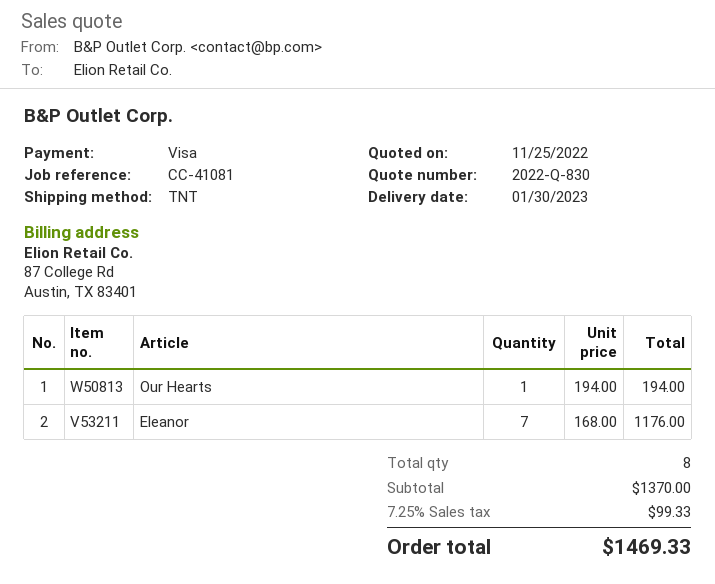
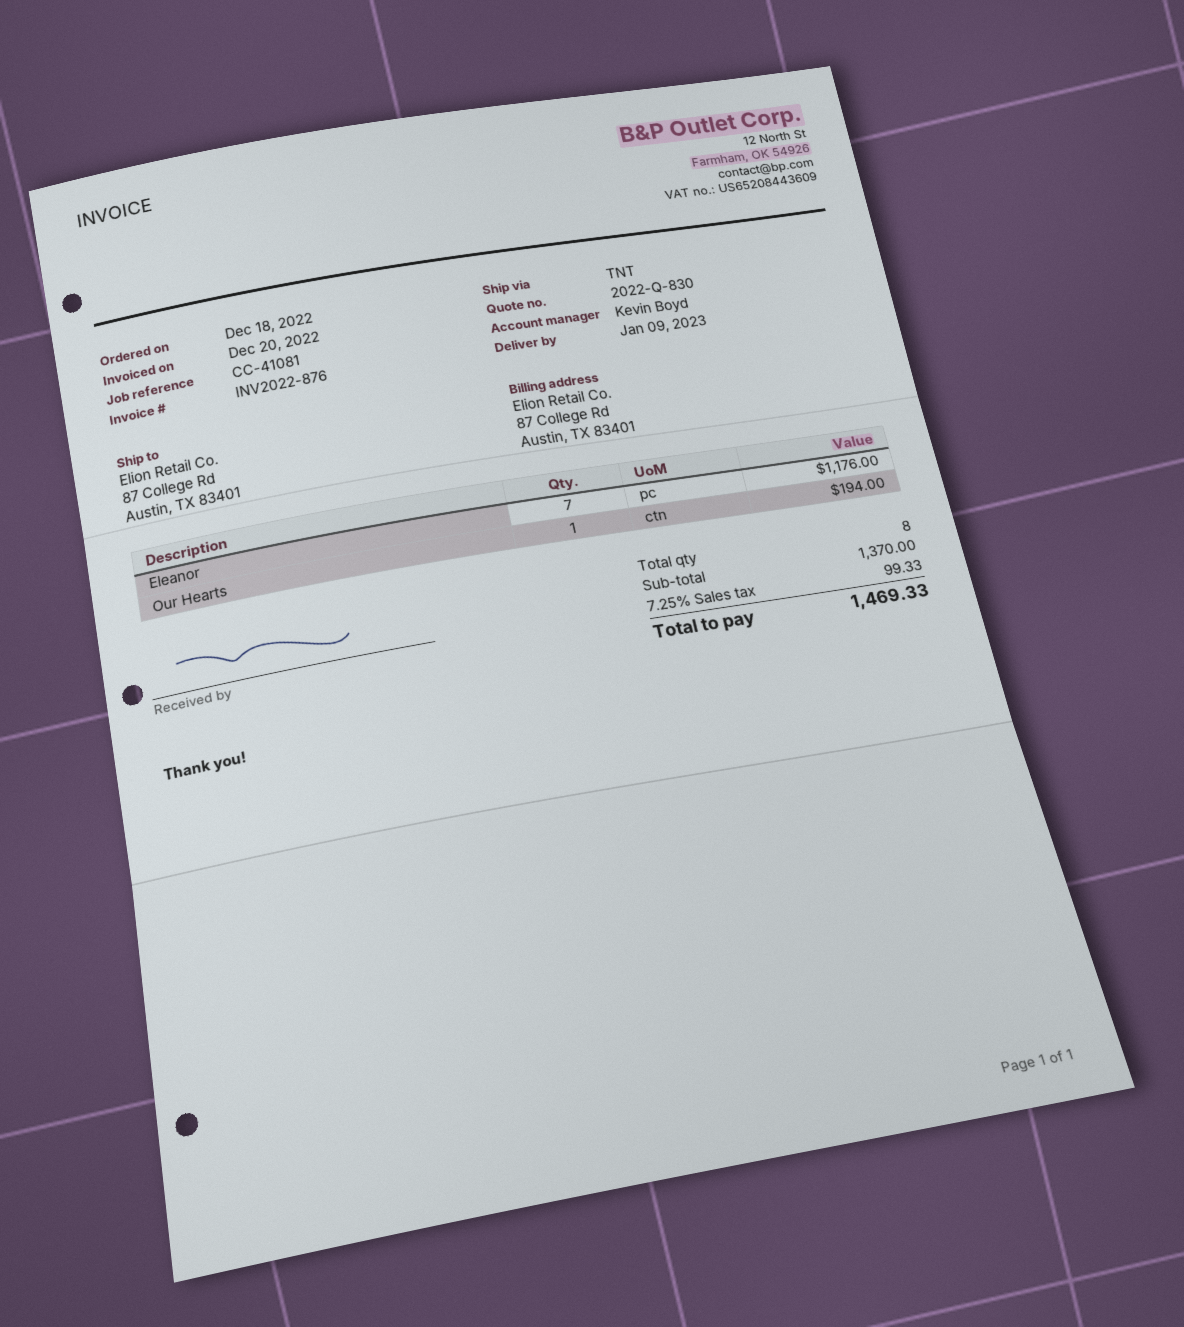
delivery date: 2023-01-30 -> 2023-01-09

